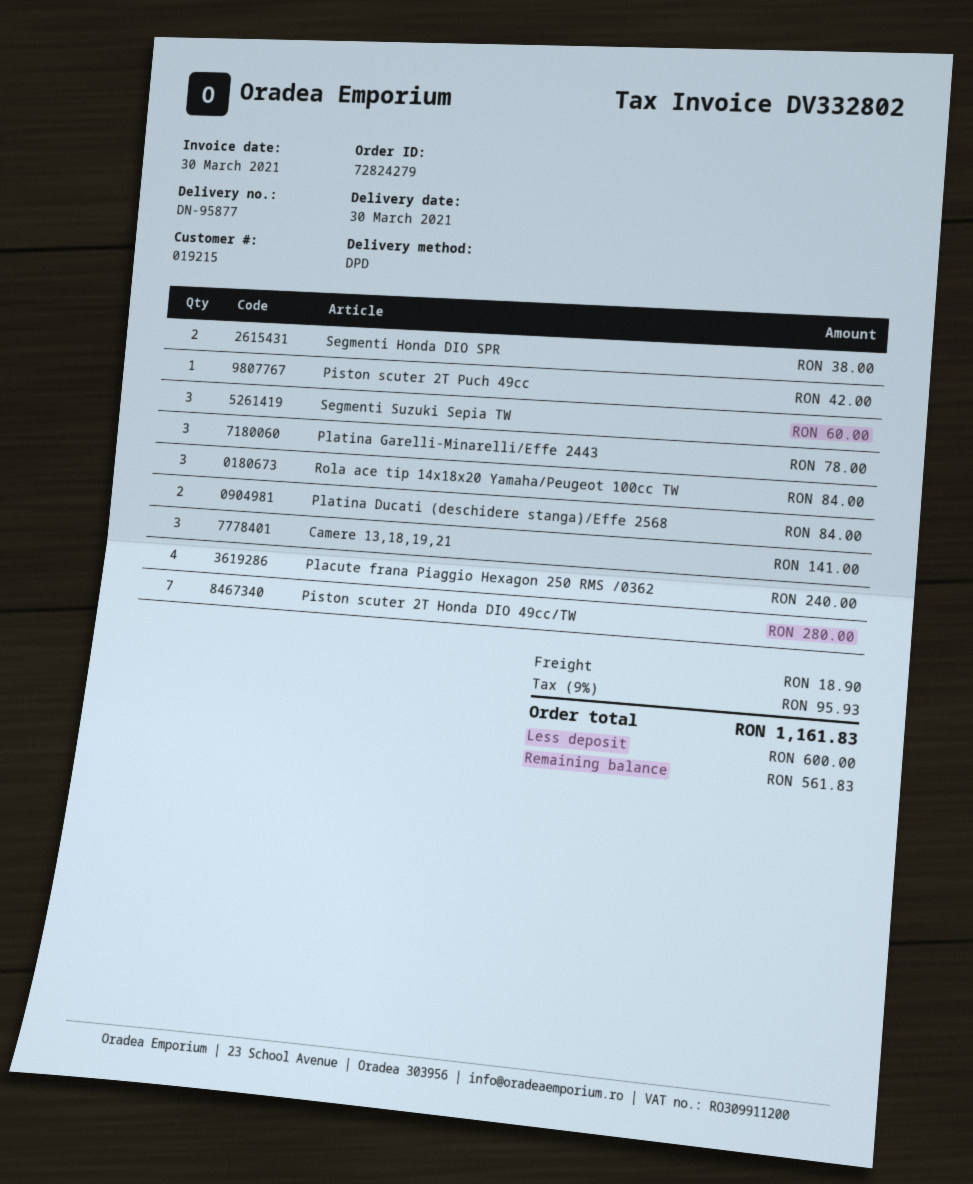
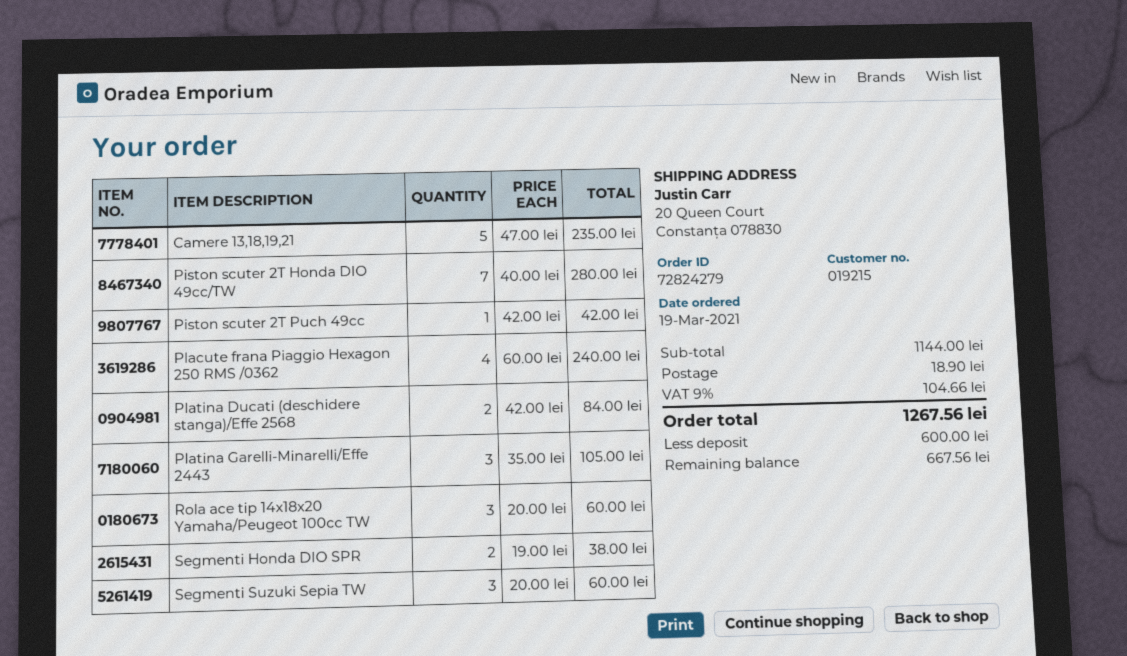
Platina Garelli-Minarelli/Effe 2443: 3 for 78.00 -> 3 for 105.00
Rola ace tip 14x18x20 Yamaha/Peugeot 100cc TW: 3 for 84.00 -> 3 for 60.00
Camere 13,18,19,21: 3 for 141.00 -> 5 for 235.00
tax: 9% = 95.93 -> 9% = 104.66
total: 1161.83 -> 1267.56
balance: 561.83 -> 667.56

